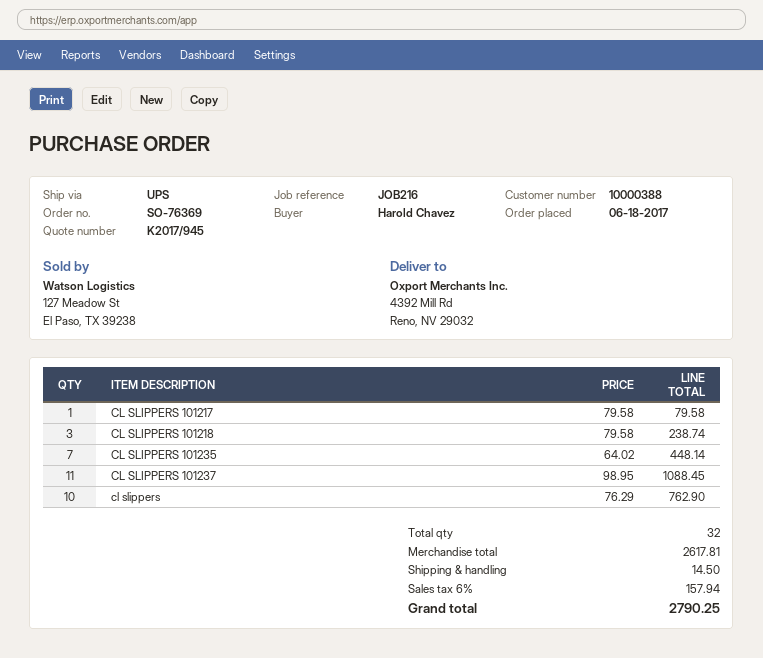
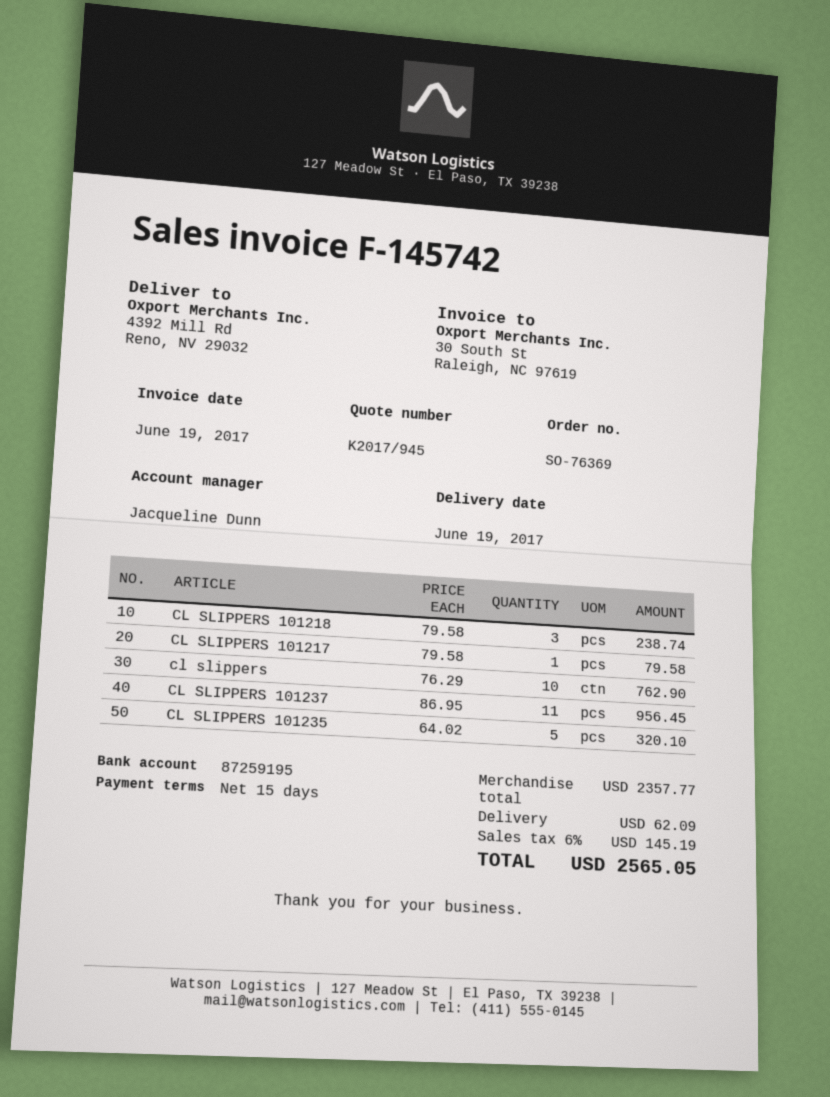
CL SLIPPERS 101235: 7 x 64.02 = 448.14 -> 5 x 64.02 = 320.10
CL SLIPPERS 101237: 11 x 98.95 = 1088.45 -> 11 x 86.95 = 956.45
subtotal: 2617.81 -> 2357.77
shipping: 14.50 -> 62.09
tax: 6% = 157.94 -> 6% = 145.19
total: 2790.25 -> 2565.05

